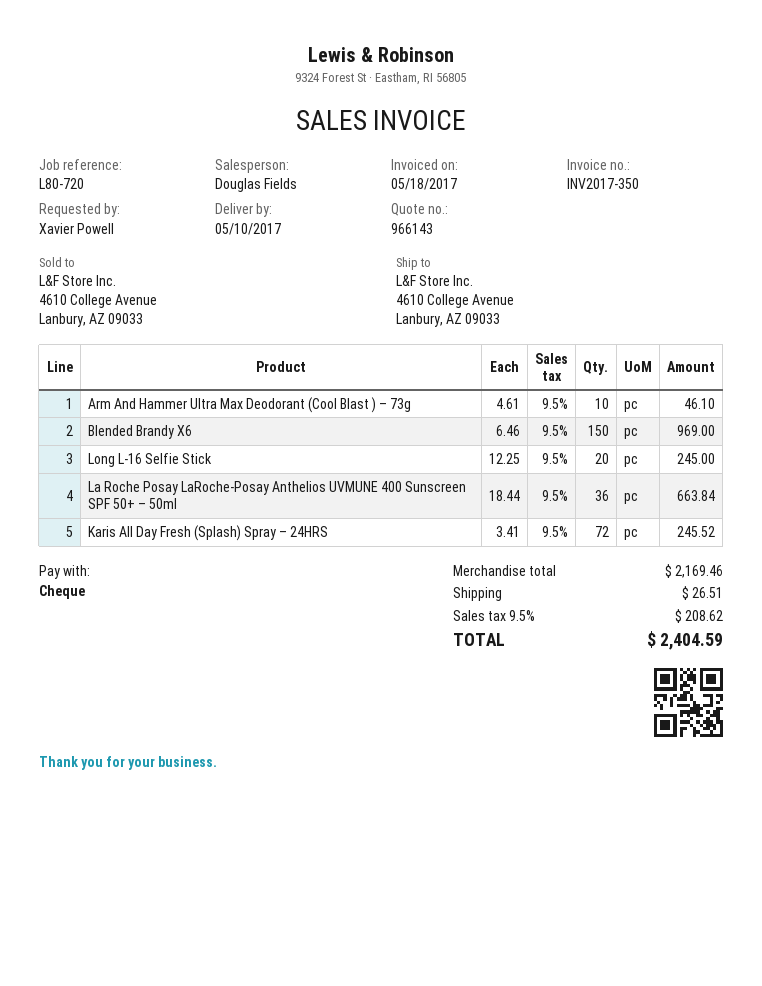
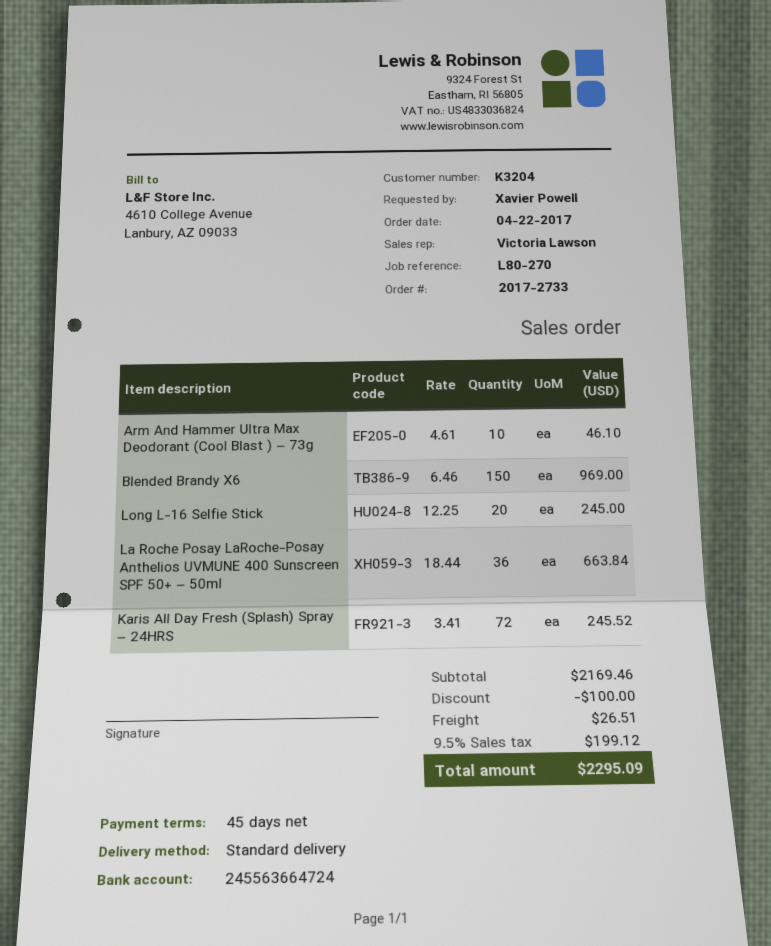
reference: L80-720 -> L80-270
sales rep: Douglas Fields -> Victoria Lawson
discount: none -> 100.00
tax: 9.5% = 208.62 -> 9.5% = 199.12
total: 2404.59 -> 2295.09

